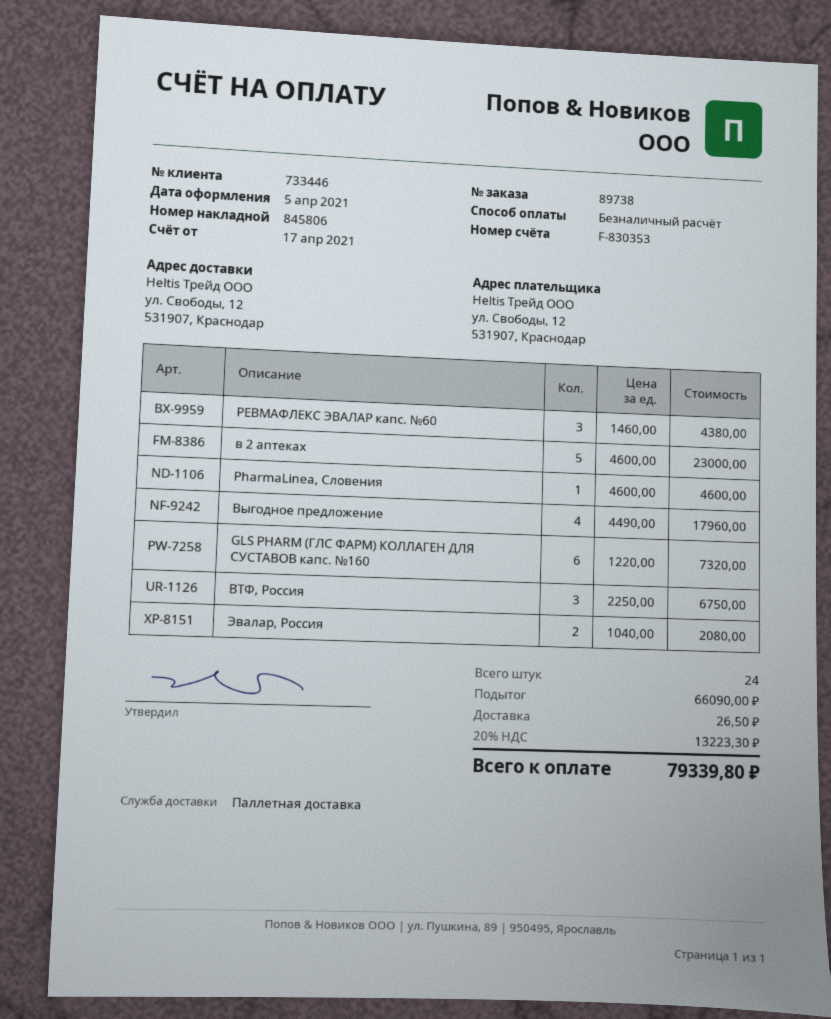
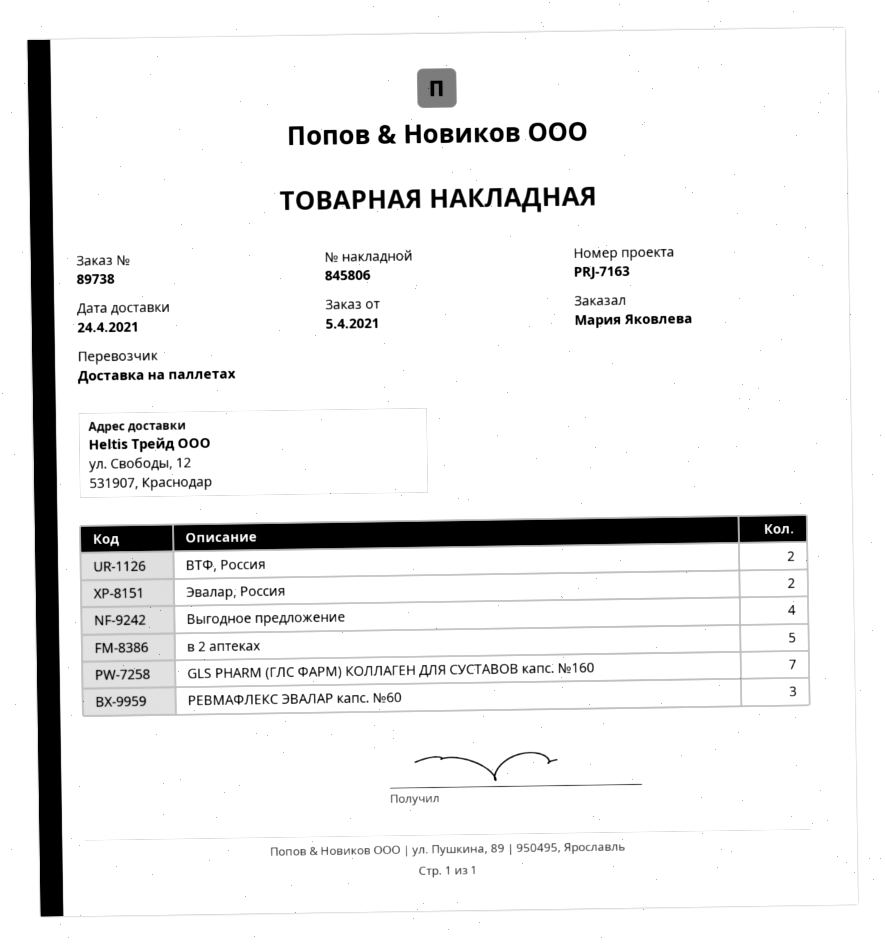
PharmaLinea, Словения: 1 -> none
GLS PHARM (ГЛС ФАРМ) КОЛЛАГЕН ДЛЯ СУСТАВОВ капс. №160: 6 -> 7
ВТФ, Россия: 3 -> 2

